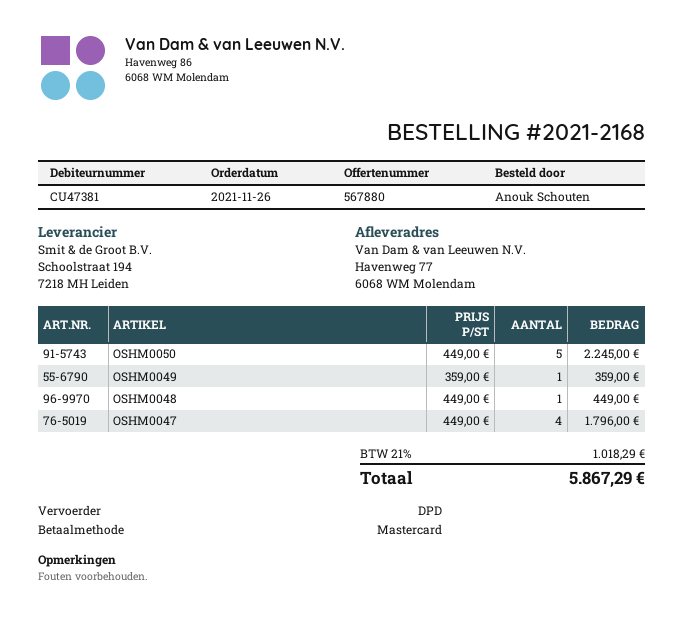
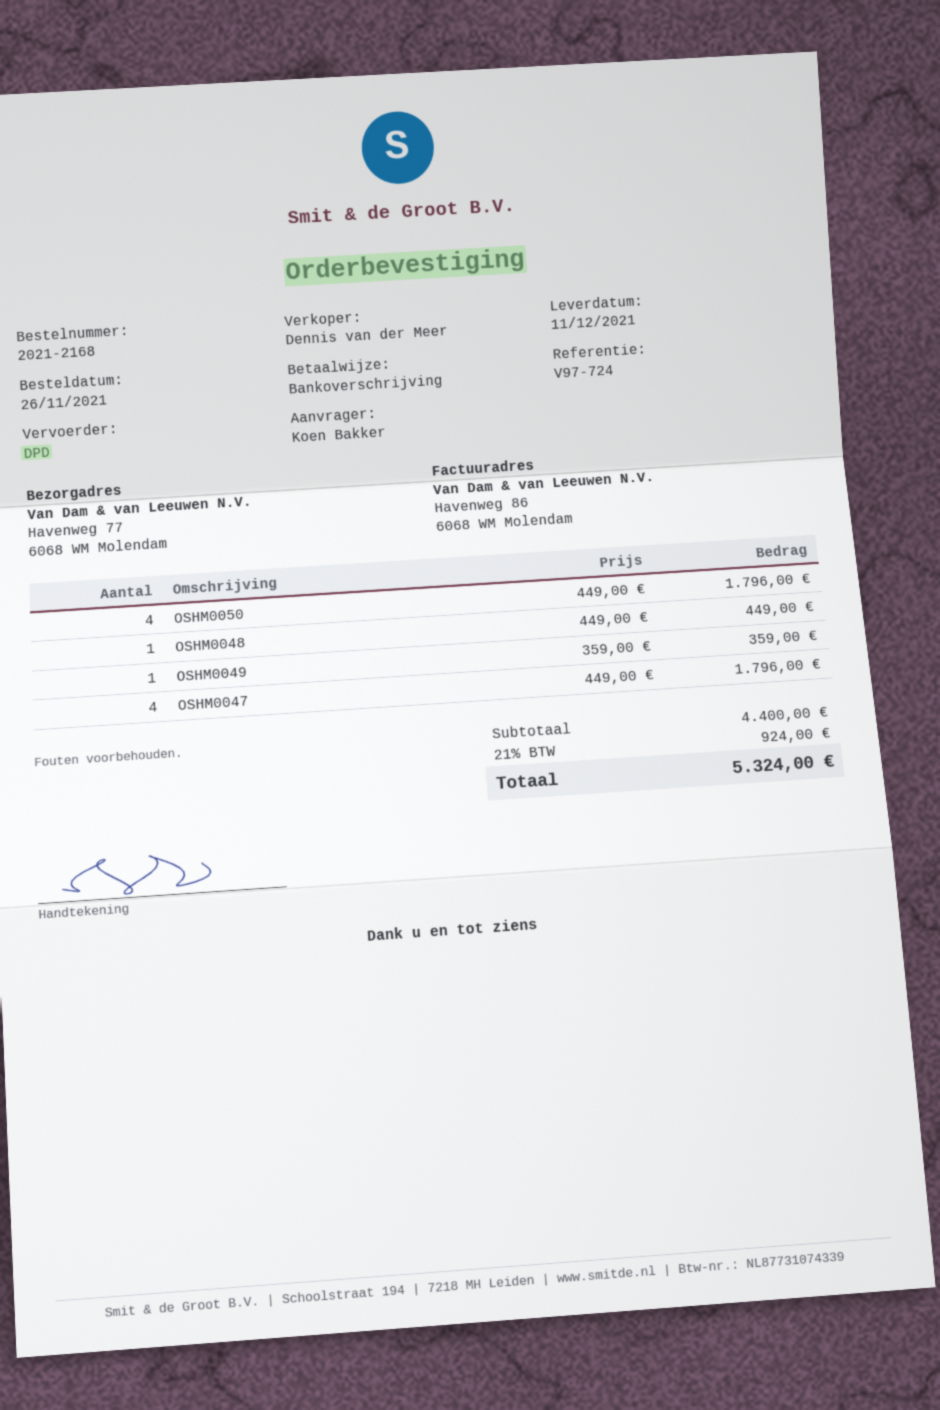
ordered by: Anouk Schouten -> Koen Bakker
payment method: Mastercard -> bank transfer
OSHM0050: 5 x 449.00 = 2245.00 -> 4 x 449.00 = 1796.00
tax: 21% = 1018.29 -> 21% = 924.00
total: 5867.29 -> 5324.00

